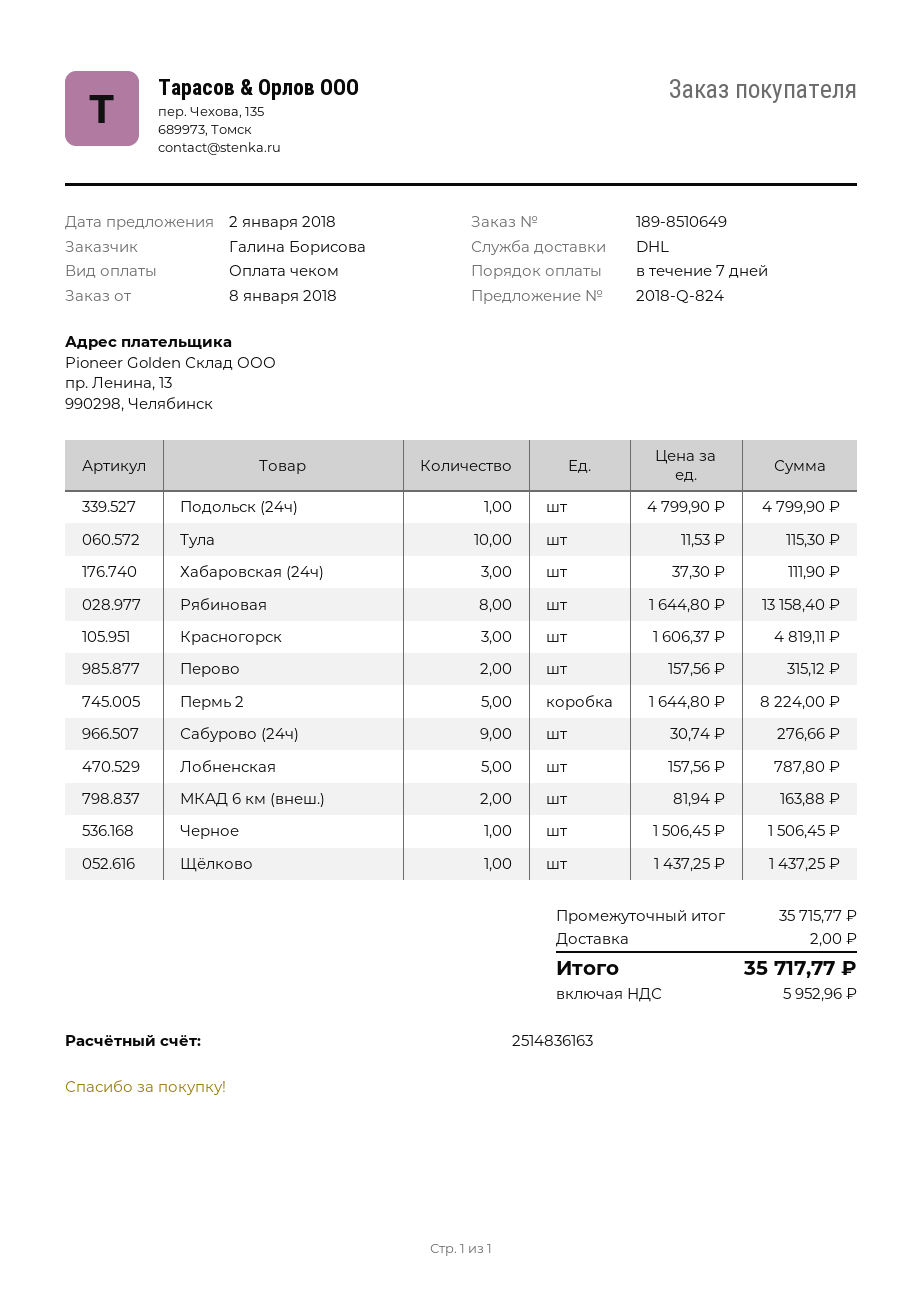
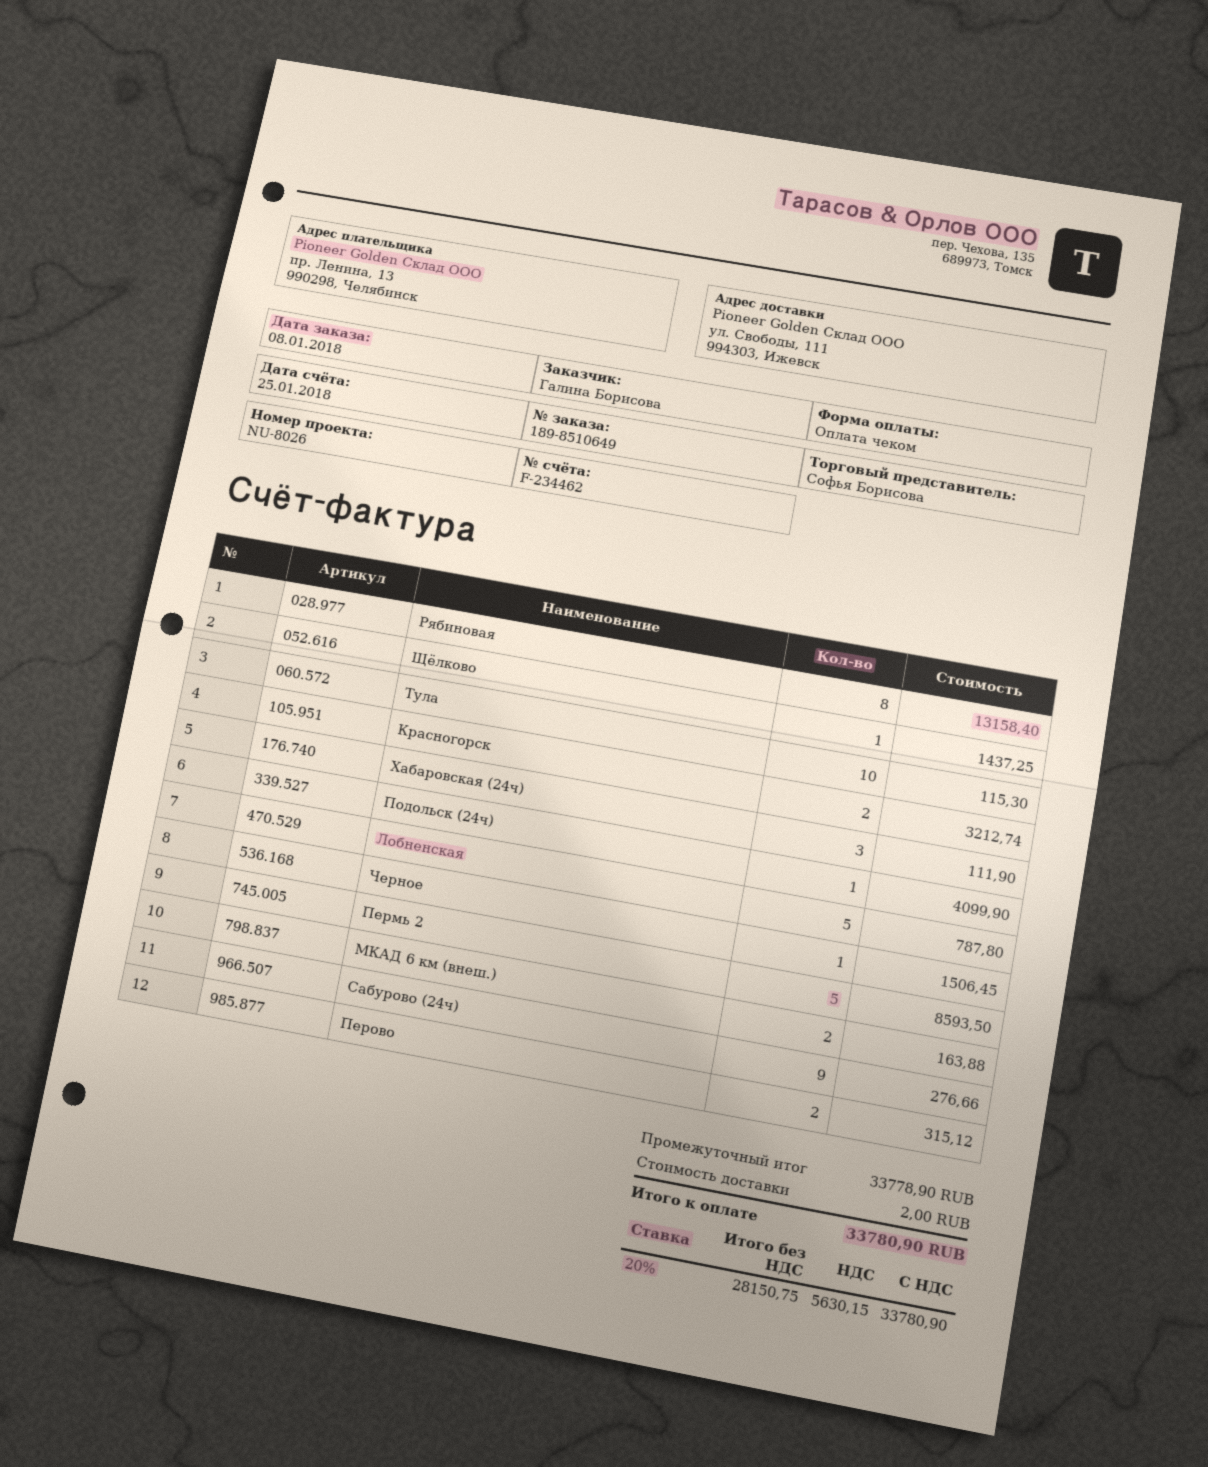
Подольск (24ч): 1 for 4799.90 -> 1 for 4099.90
Красногорск: 3 for 4819.11 -> 2 for 3212.74
Пермь 2: 5 for 8224.00 -> 5 for 8593.50
subtotal: 35715.77 -> 33778.90
tax: 5952.96 -> 5630.15
total: 35717.77 -> 33780.90

